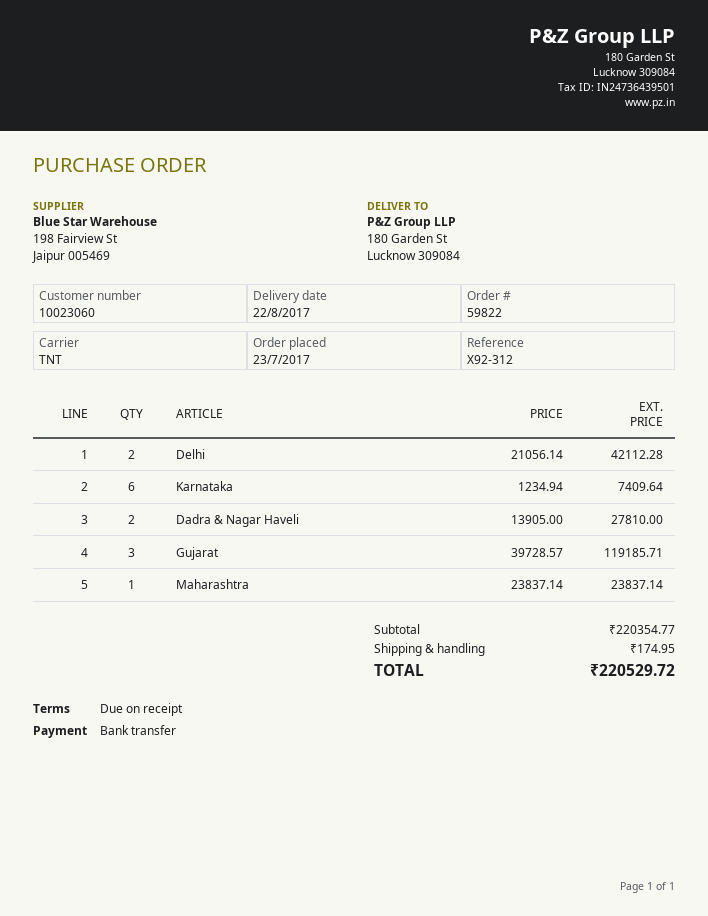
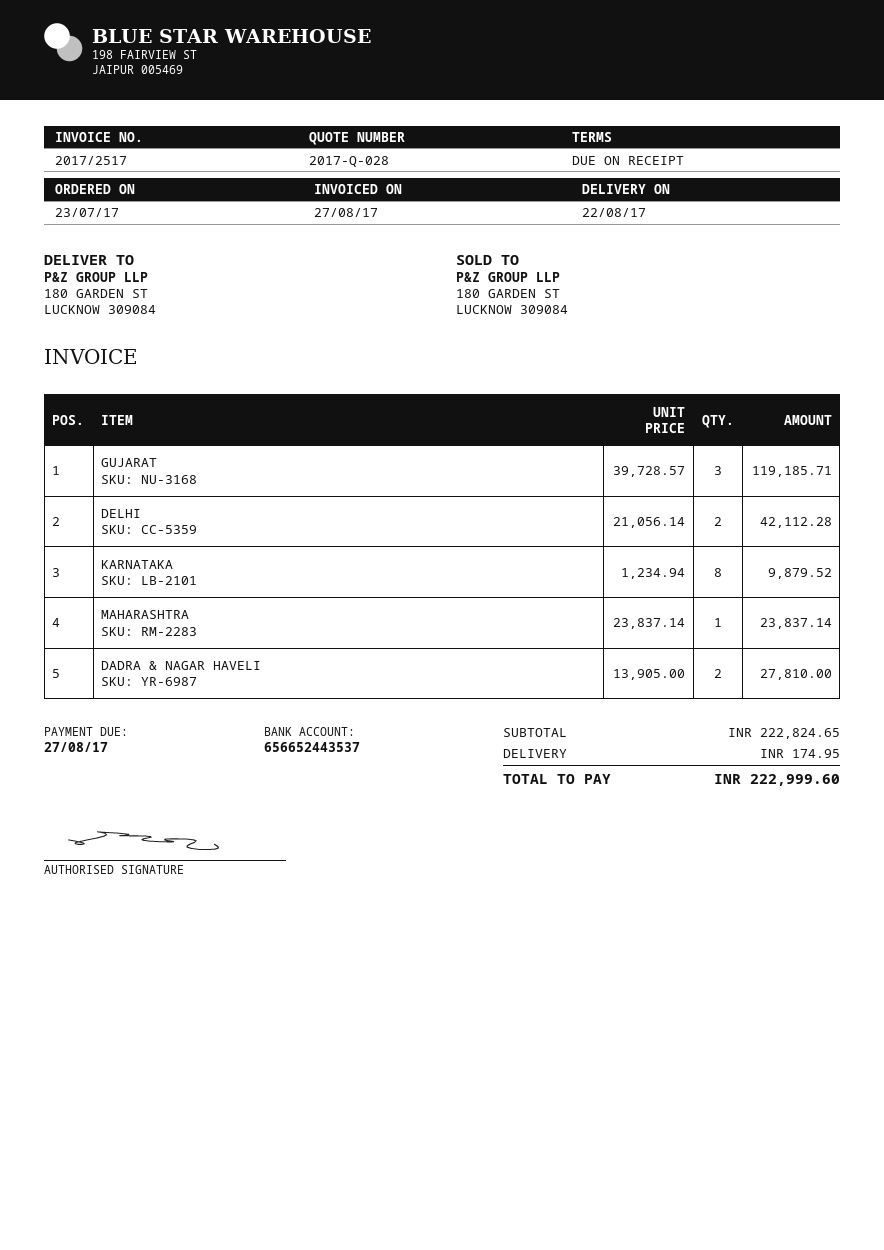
Karnataka: 6 x 1234.94 = 7409.64 -> 8 x 1234.94 = 9879.52
subtotal: 220354.77 -> 222824.65
total: 220529.72 -> 222999.60

